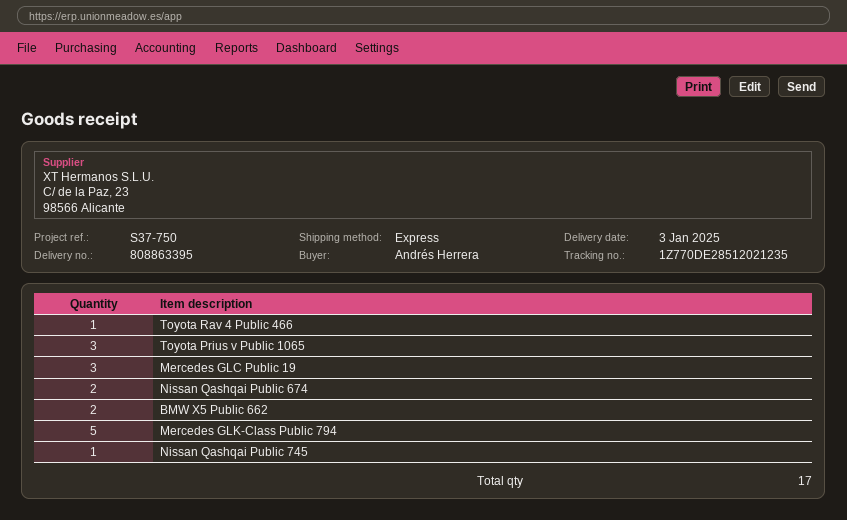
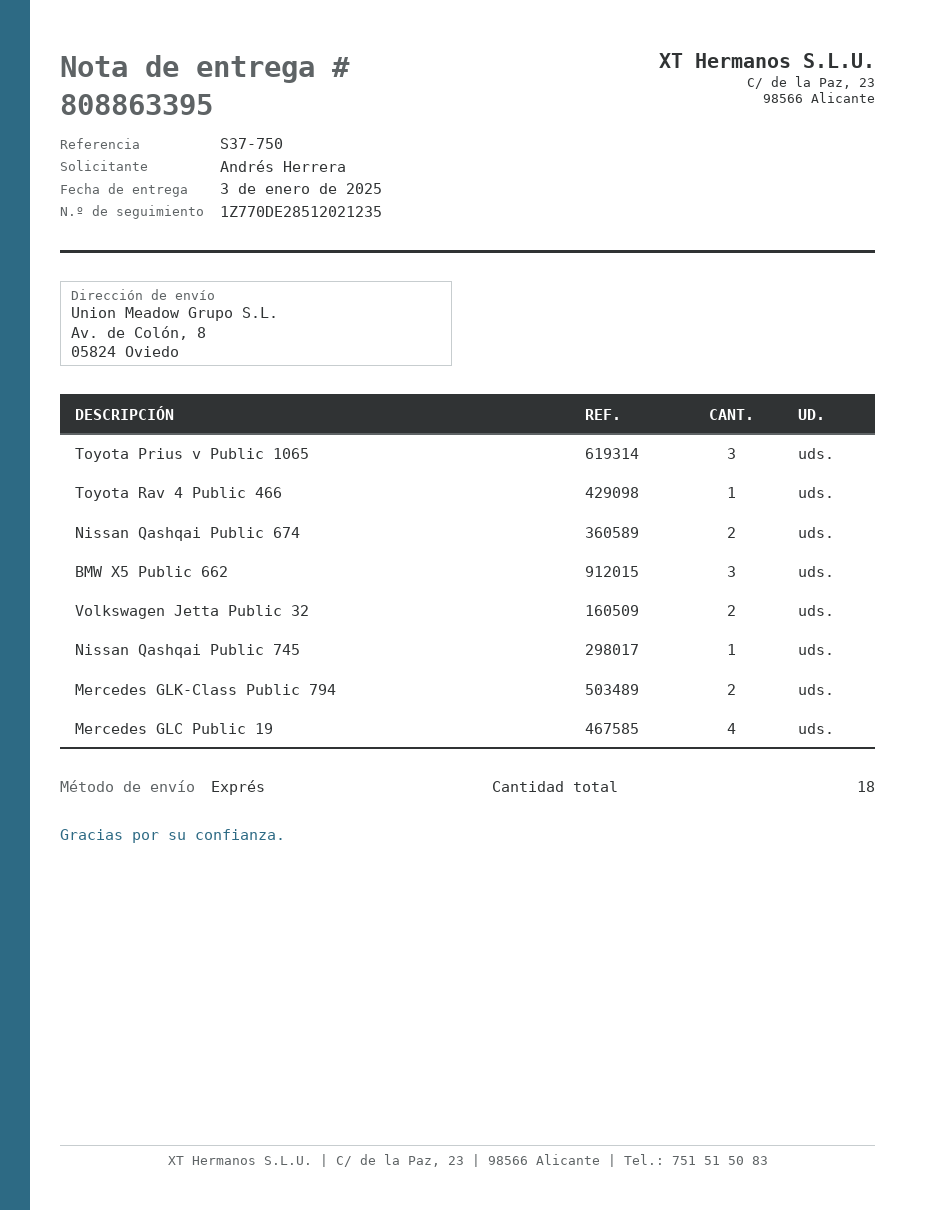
Mercedes GLC Public 19: 3 -> 4
BMW X5 Public 662: 2 -> 3
Mercedes GLK-Class Public 794: 5 -> 2
Volkswagen Jetta Public 32: none -> 2
total quantity: 17 -> 18

